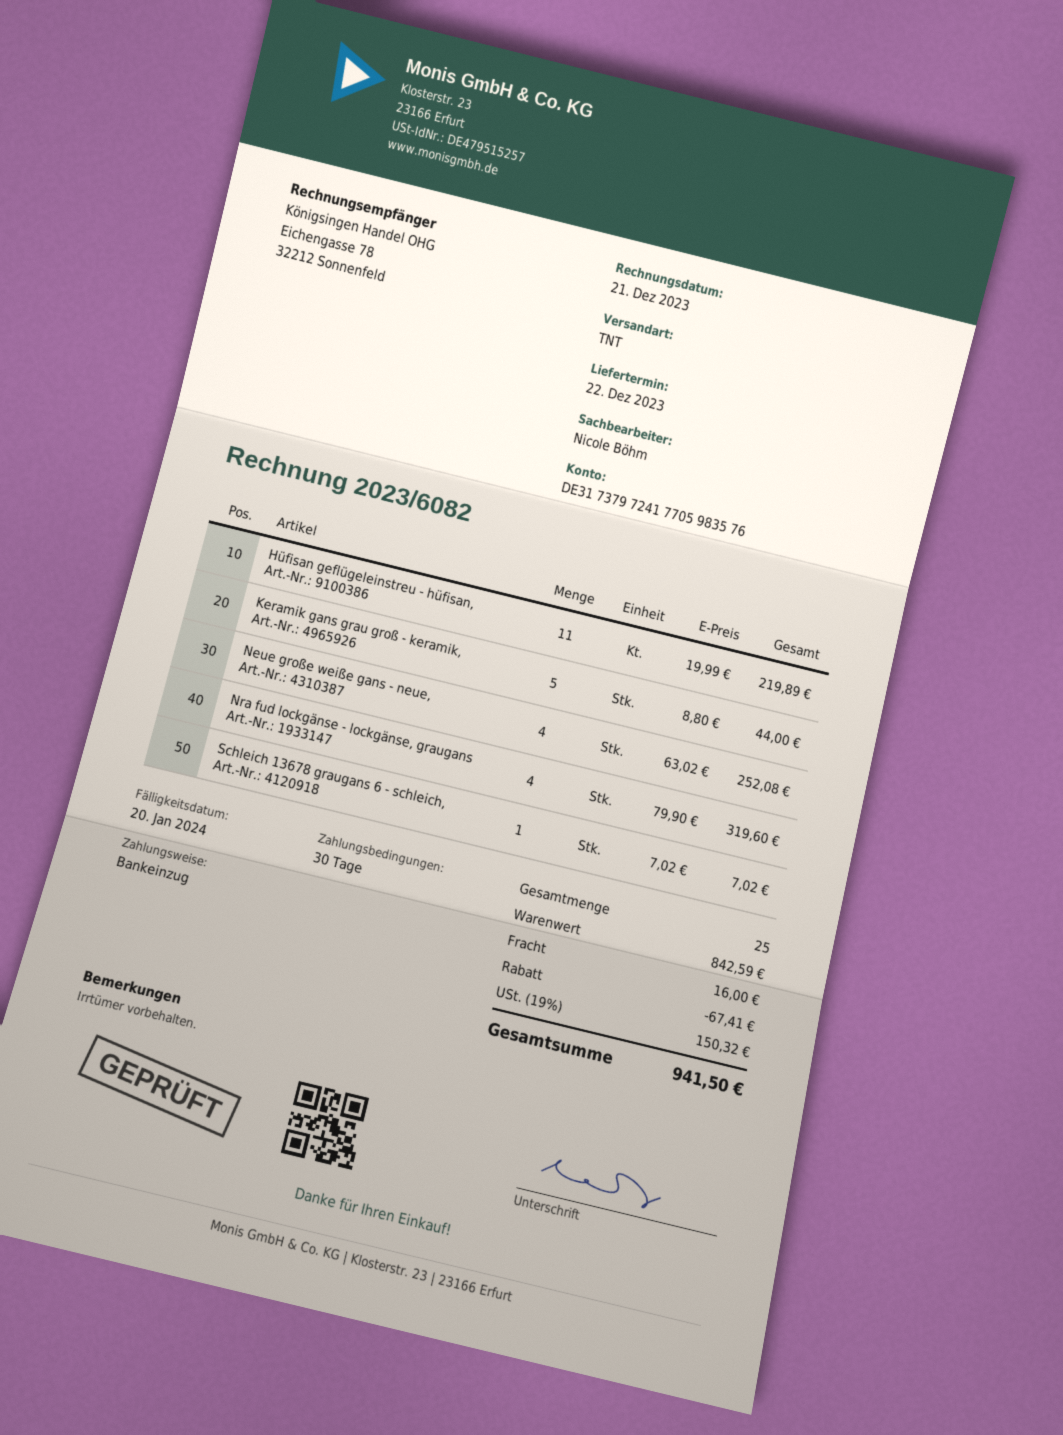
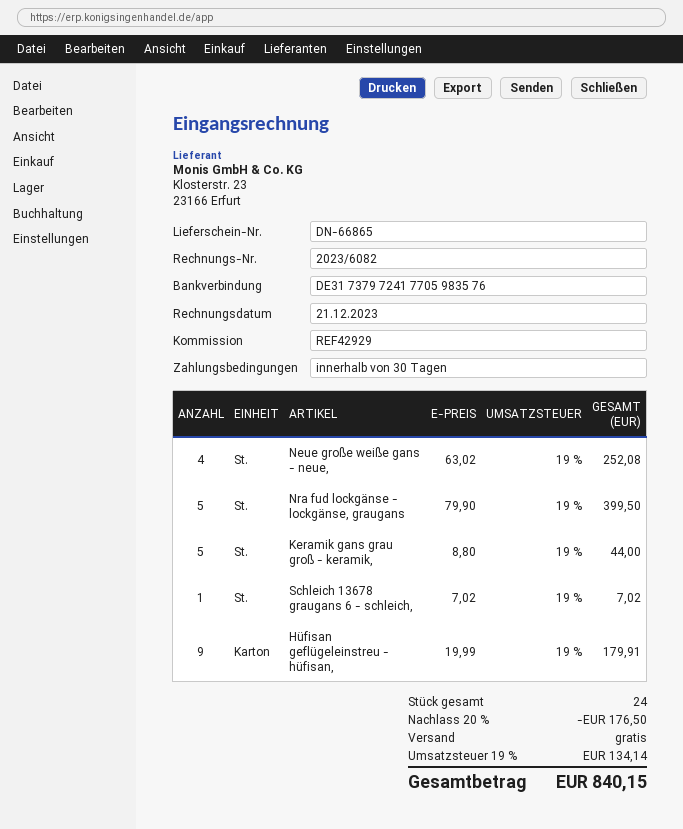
Hüfisan geflügeleinstreu - hüfisan,: 11 x 19.99 = 219.89 -> 9 x 19.99 = 179.91
Nra fud lockgänse - lockgänse, graugans: 4 x 79.90 = 319.60 -> 5 x 79.90 = 399.50
total quantity: 25 -> 24
discount: 67.41 -> 176.50
shipping: 16.00 -> 0.00
tax: 19% = 150.32 -> 19% = 134.14
total: 941.50 -> 840.15

